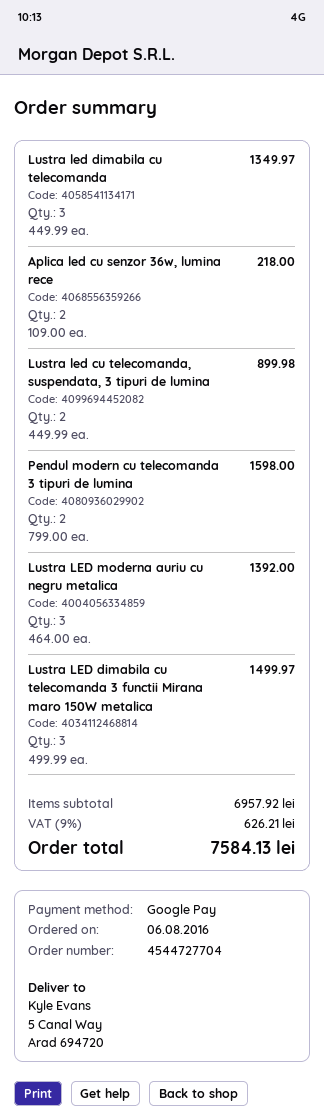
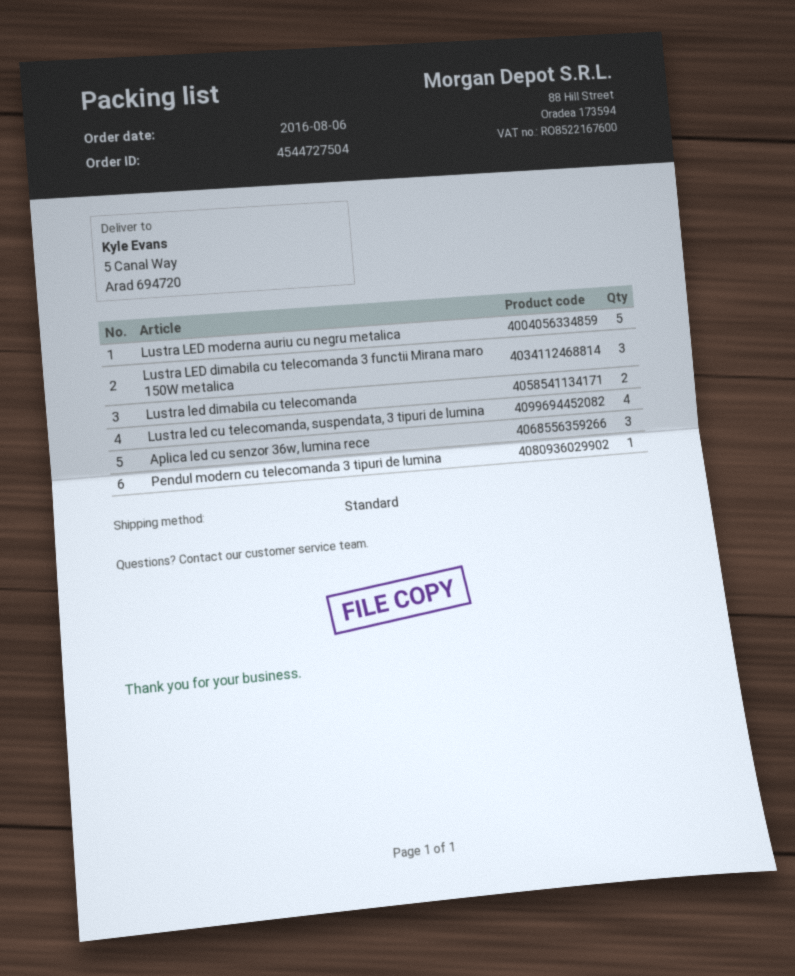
order number: 4544727704 -> 4544727504
Lustra led dimabila cu telecomanda: 3 -> 2
Aplica led cu senzor 36w, lumina rece: 2 -> 3
Lustra led cu telecomanda, suspendata, 3 tipuri de lumina: 2 -> 4
Pendul modern cu telecomanda 3 tipuri de lumina: 2 -> 1
Lustra LED moderna auriu cu negru metalica: 3 -> 5

